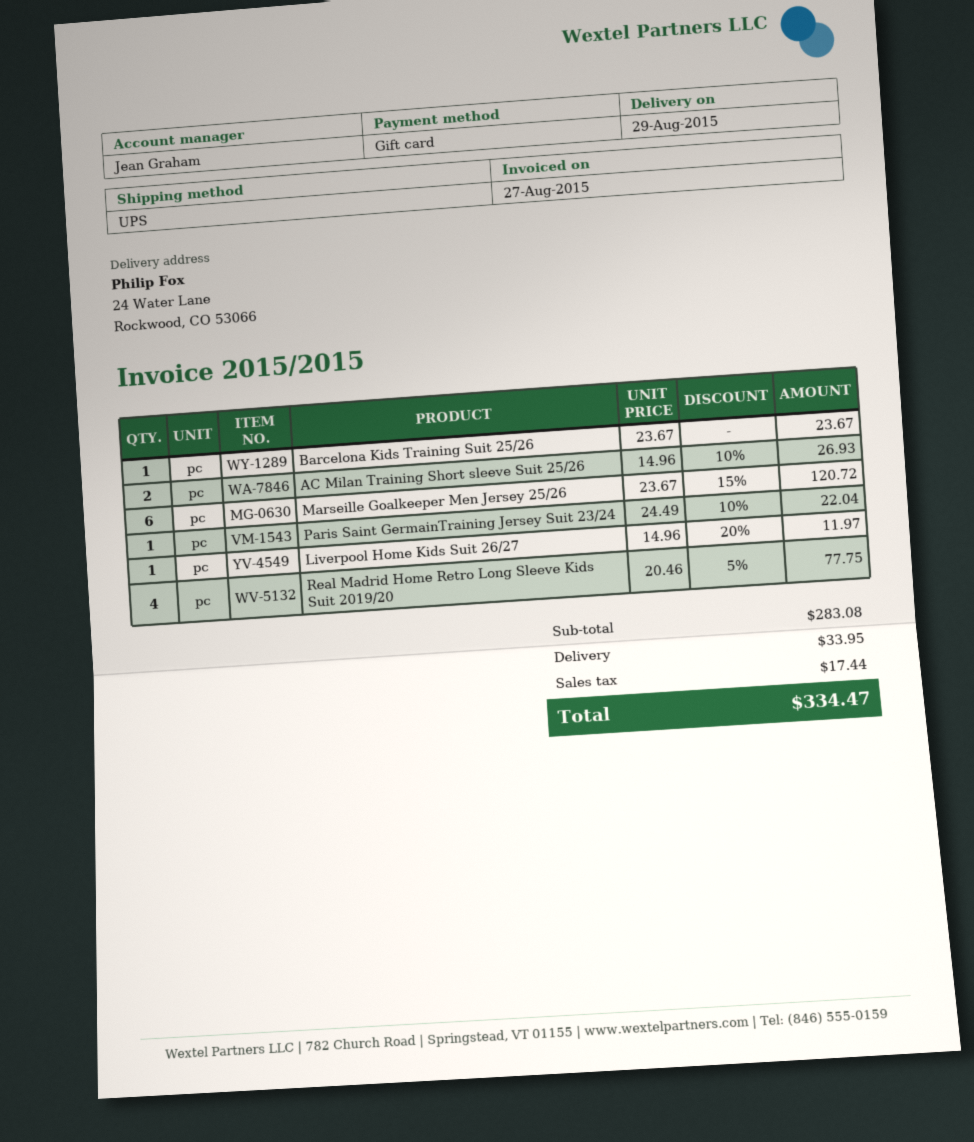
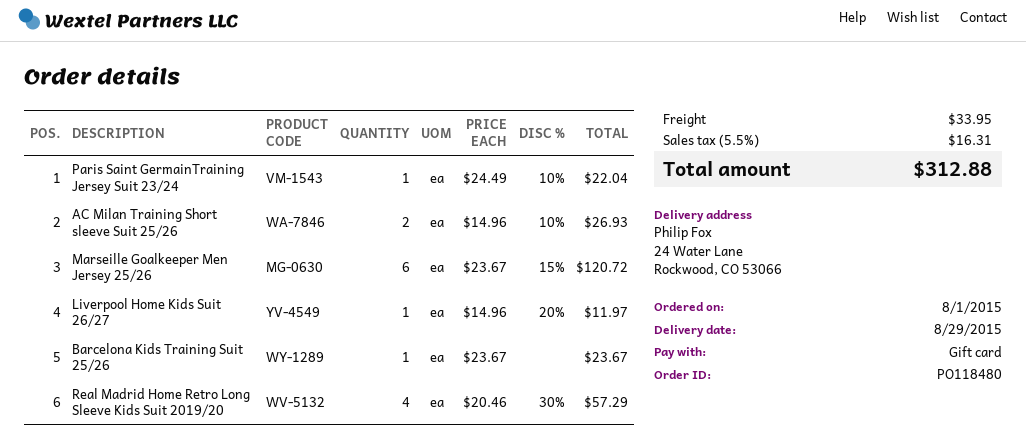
Real Madrid Home Retro Long Sleeve Kids Suit 2019/20: 4 x 20.46 - 5% = 77.75 -> 4 x 20.46 - 30% = 57.29
tax: 17.44 -> 16.31
total: 334.47 -> 312.88

